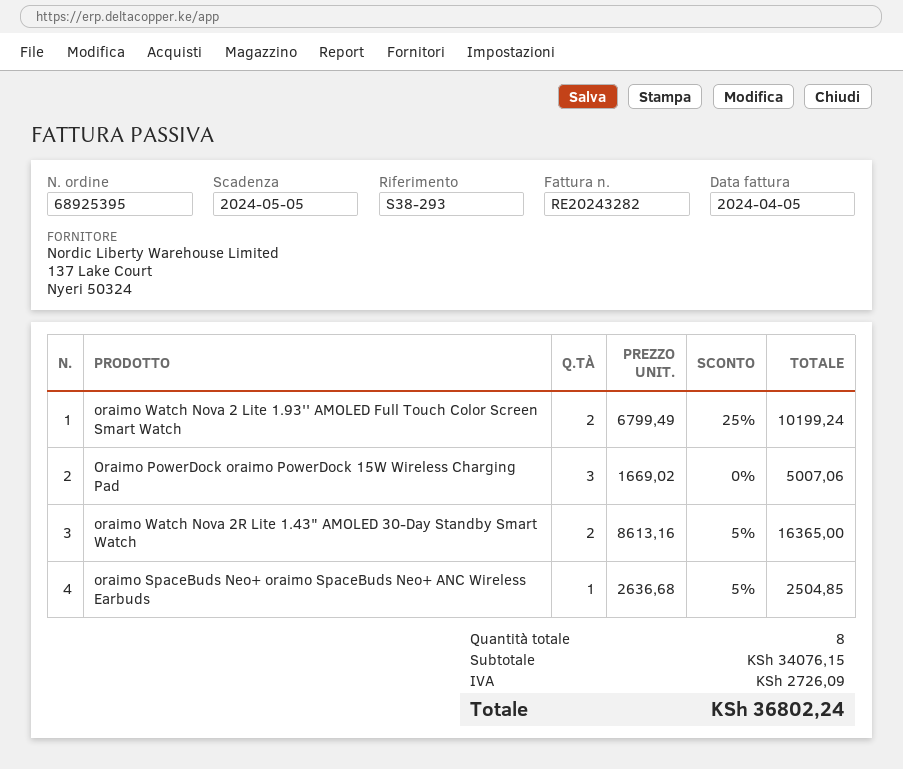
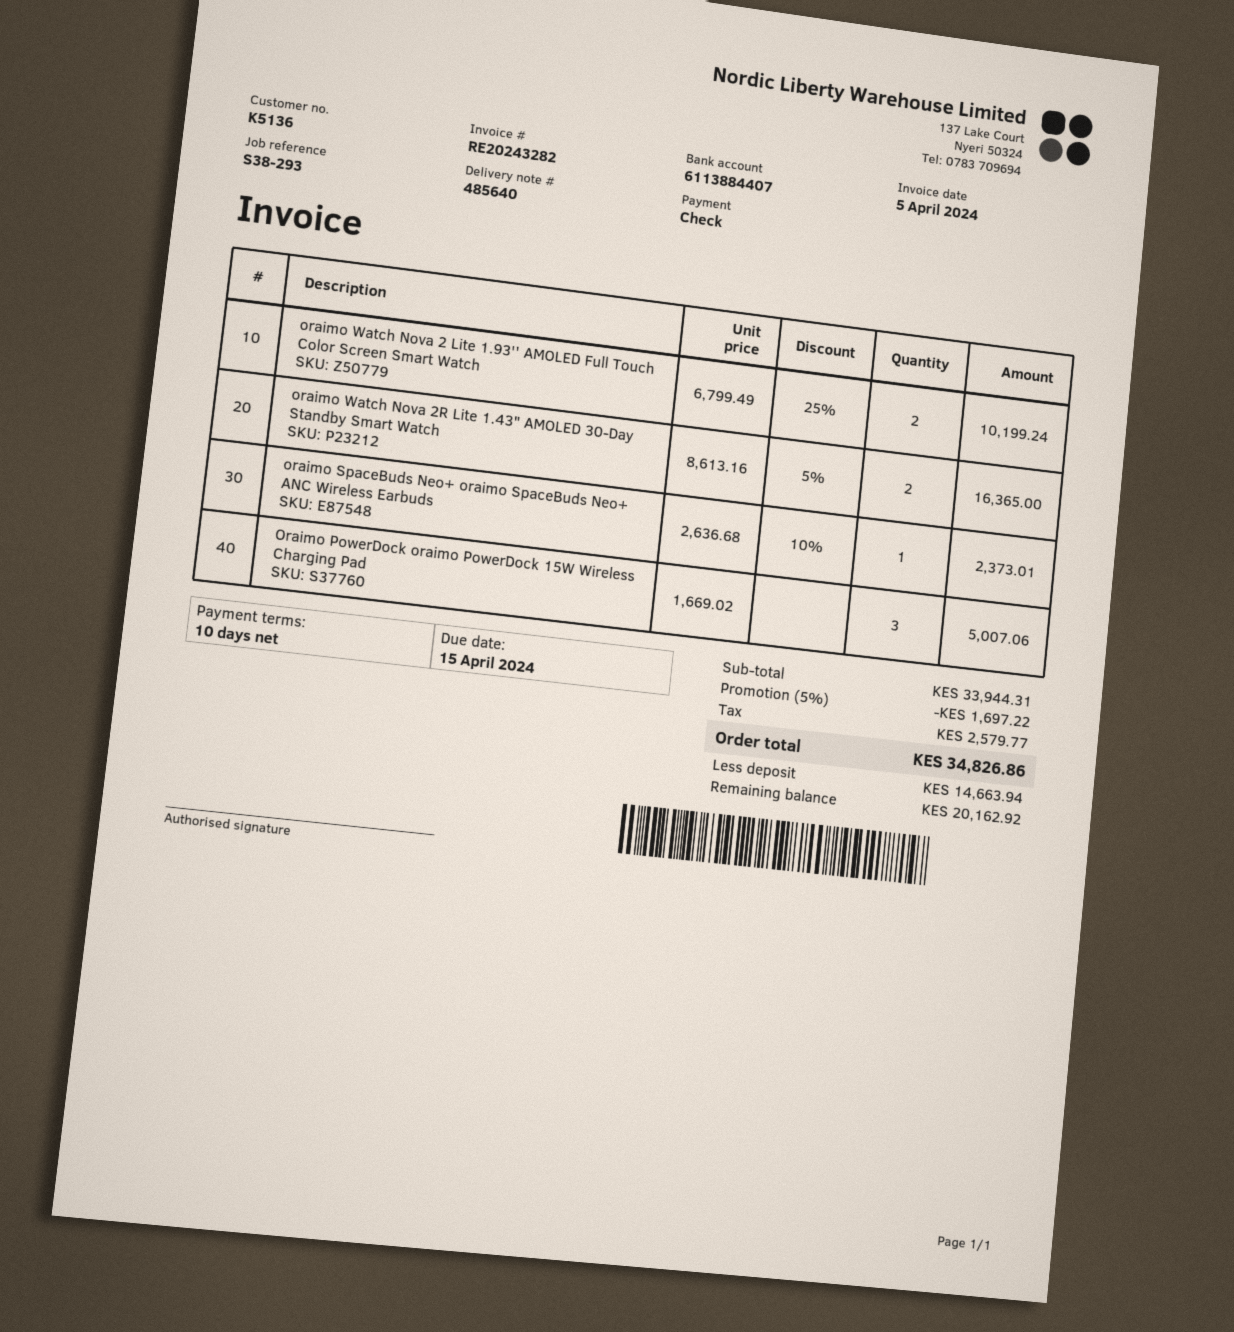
due date: 2024-05-05 -> 2024-04-15
oraimo SpaceBuds Neo+ oraimo SpaceBuds Neo+ ANC Wireless Earbuds: 1 x 2636.68 - 5% = 2504.85 -> 1 x 2636.68 - 10% = 2373.01
subtotal: 34076.15 -> 33944.31
discount: none -> 5% = 1697.22
tax: 2726.09 -> 2579.77
total: 36802.24 -> 34826.86

